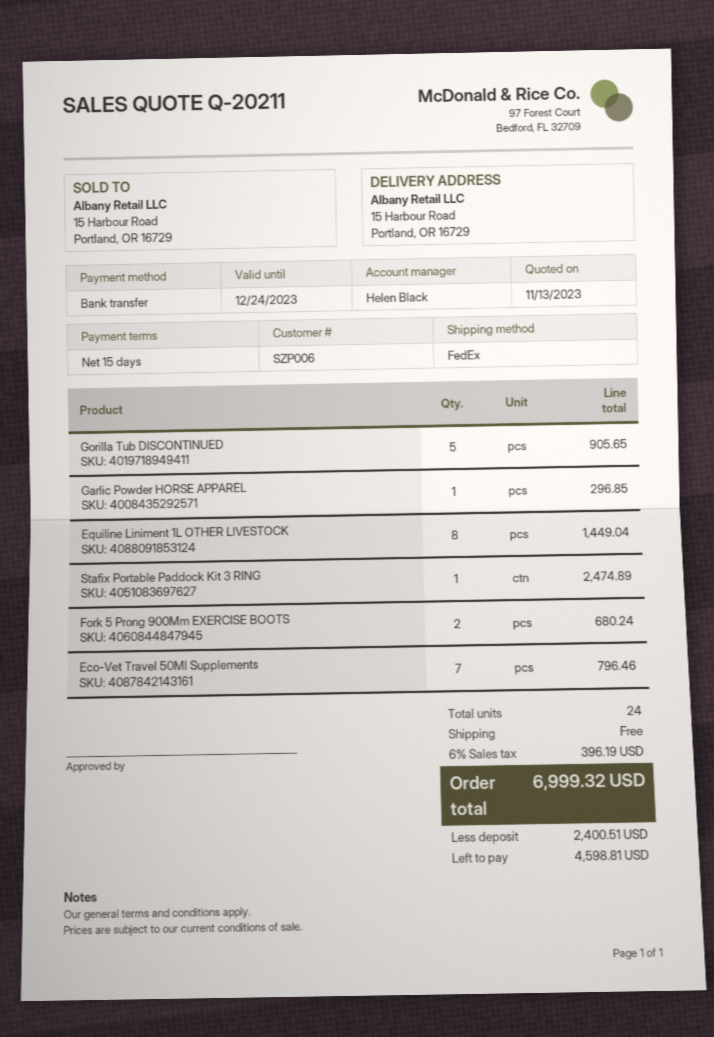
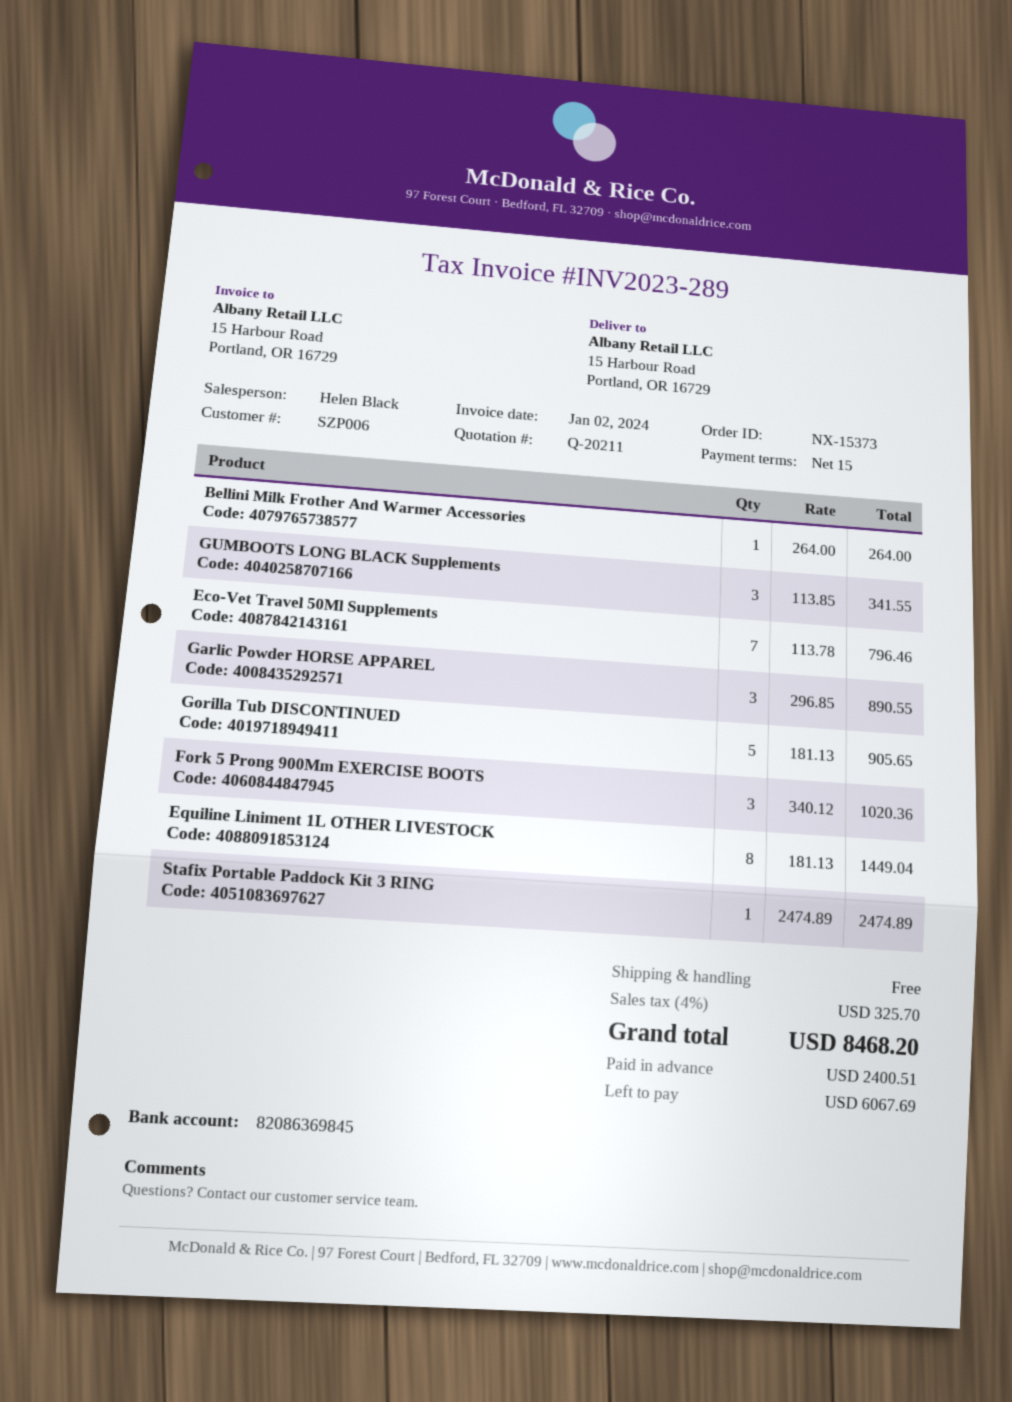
Garlic Powder HORSE APPAREL: 1 for 296.85 -> 3 for 890.55
Fork 5 Prong 900Mm EXERCISE BOOTS: 2 for 680.24 -> 3 for 1020.36
Bellini Milk Frother And Warmer Accessories: none -> 1 for 264.00
GUMBOOTS LONG BLACK Supplements: none -> 3 for 341.55
tax: 6% = 396.19 -> 4% = 325.70
total: 6999.32 -> 8468.20
balance: 4598.81 -> 6067.69

